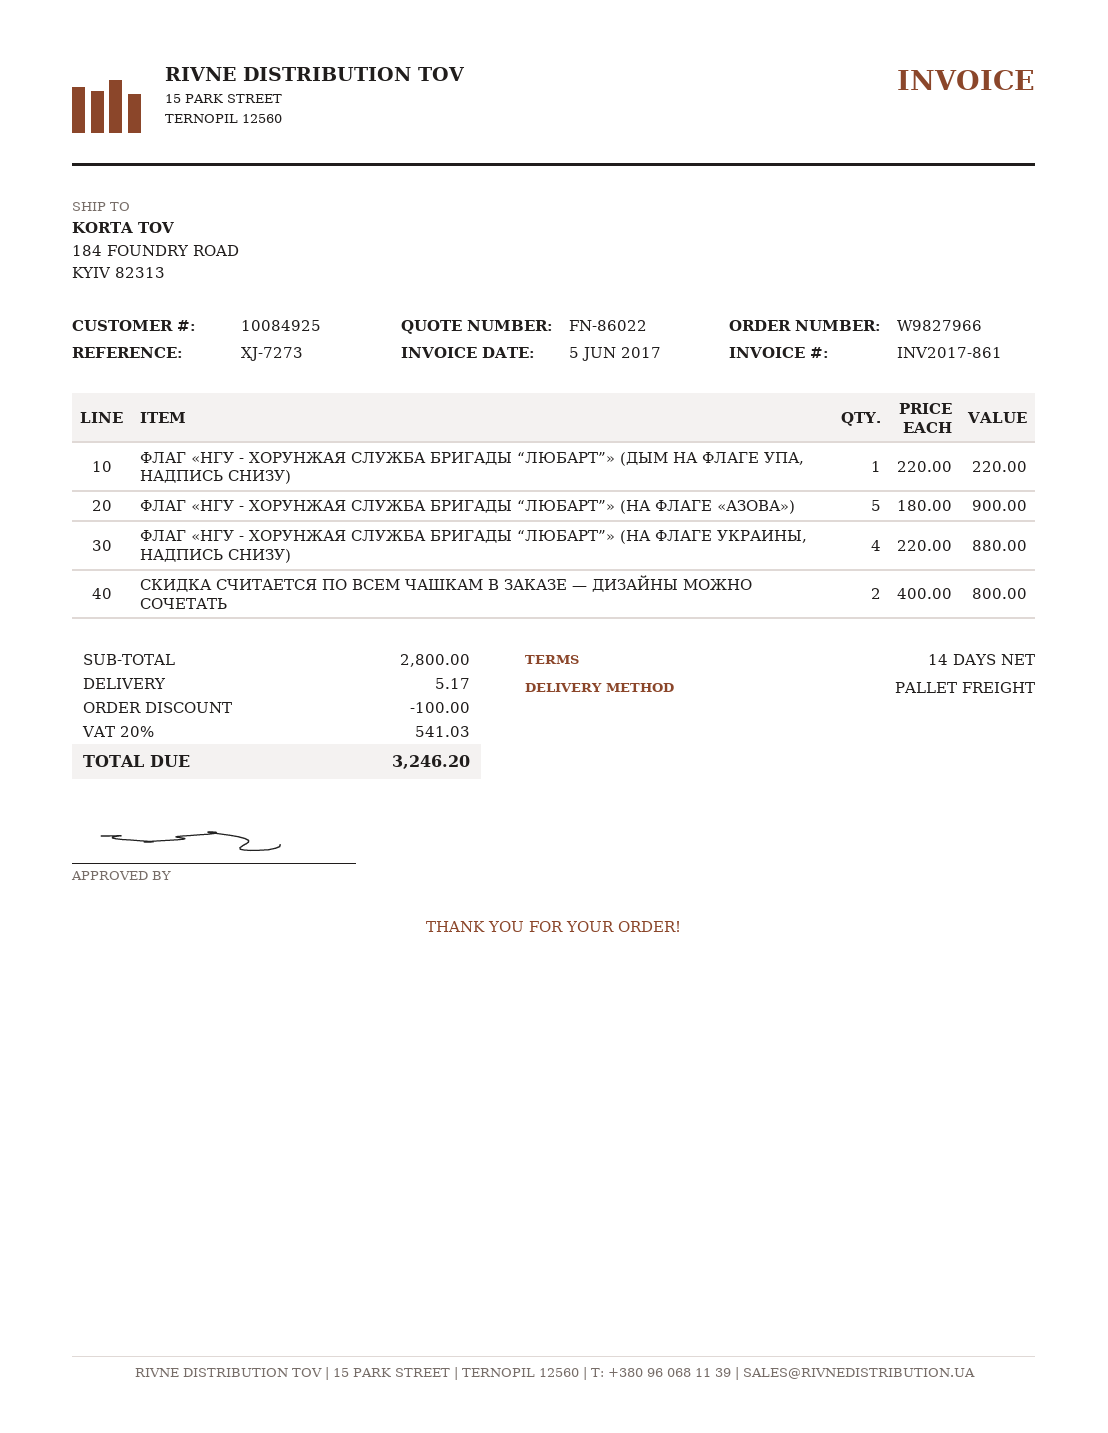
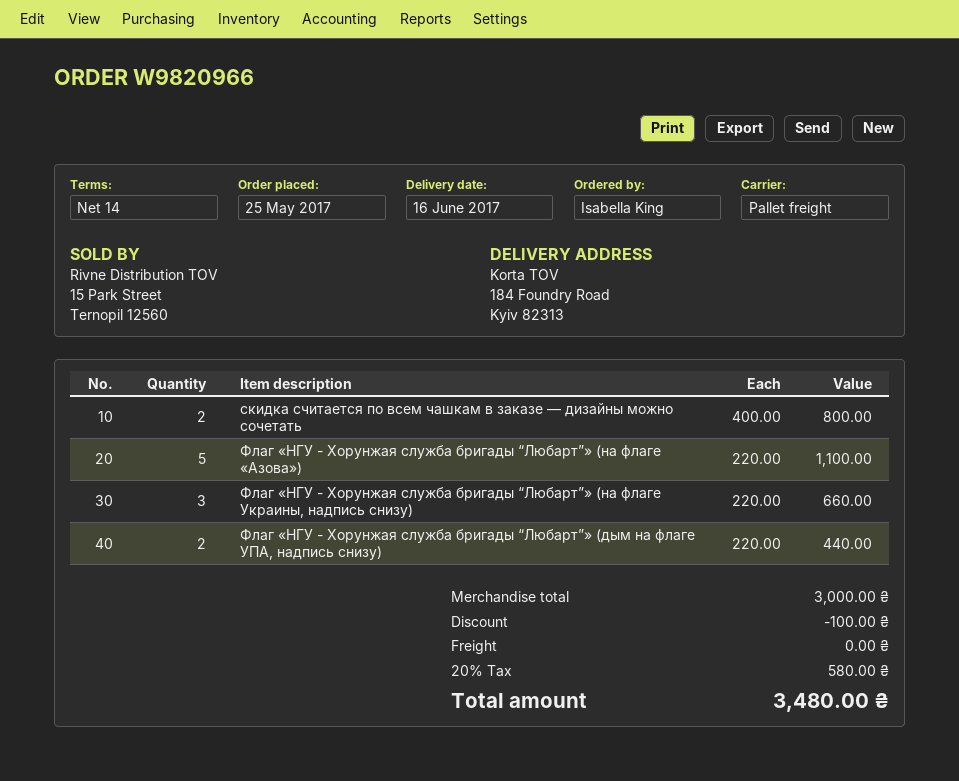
order number: W9827966 -> W9820966
ФЛАГ «НГУ - ХОРУНЖАЯ СЛУЖБА БРИГАДЫ “ЛЮБАРТ”» (ДЫМ НА ФЛАГЕ УПА, НАДПИСЬ СНИЗУ): 1 x 220.00 = 220.00 -> 2 x 220.00 = 440.00
ФЛАГ «НГУ - ХОРУНЖАЯ СЛУЖБА БРИГАДЫ “ЛЮБАРТ”» (НА ФЛАГЕ «АЗОВА»): 5 x 180.00 = 900.00 -> 5 x 220.00 = 1100.00
ФЛАГ «НГУ - ХОРУНЖАЯ СЛУЖБА БРИГАДЫ “ЛЮБАРТ”» (НА ФЛАГЕ УКРАИНЫ, НАДПИСЬ СНИЗУ): 4 x 220.00 = 880.00 -> 3 x 220.00 = 660.00
subtotal: 2800.00 -> 3000.00
shipping: 5.17 -> 0.00
tax: 20% = 541.03 -> 20% = 580.00
total: 3246.20 -> 3480.00

